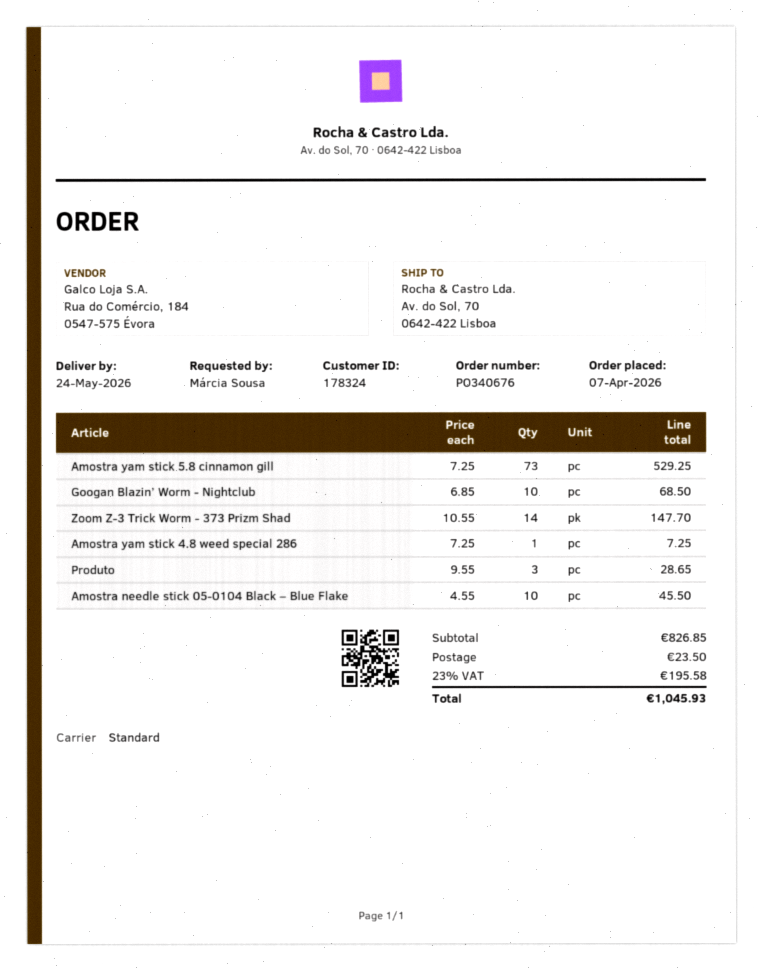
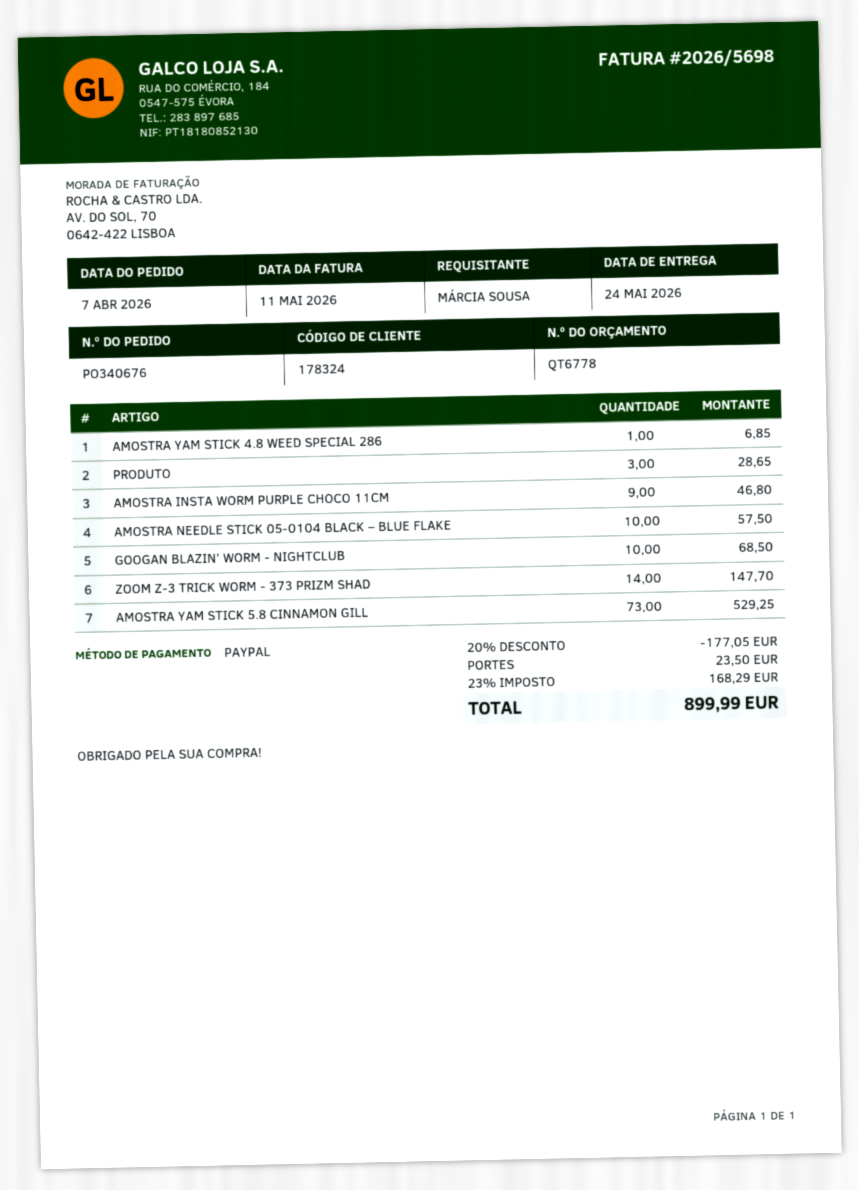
Amostra yam stick 4.8 weed special 286: 1 for 7.25 -> 1 for 6.85
Amostra needle stick 05-0104 Black – Blue Flake: 10 for 45.50 -> 10 for 57.50
AMOSTRA INSTA WORM PURPLE CHOCO 11CM: none -> 9 for 46.80
discount: none -> 20% = 177.05
tax: 23% = 195.58 -> 23% = 168.29
total: 1045.93 -> 899.99

